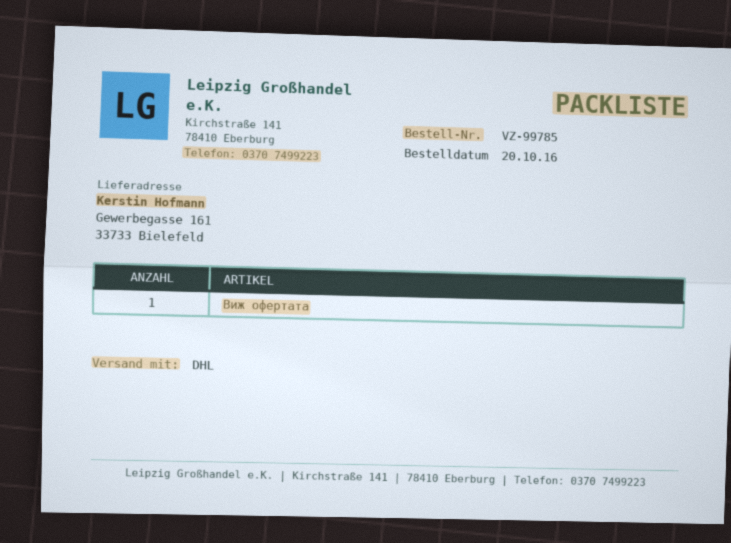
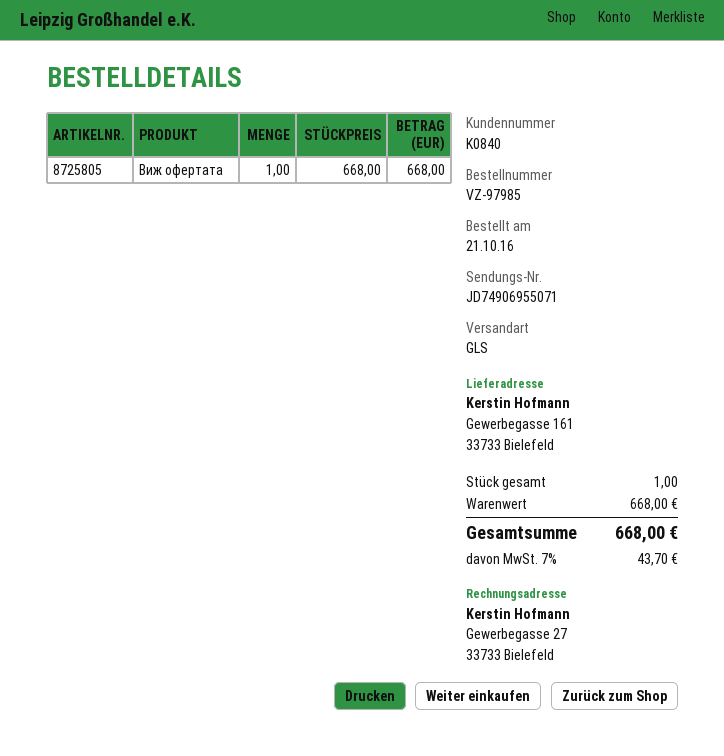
order number: VZ-99785 -> VZ-97985
order date: 2016-10-20 -> 2016-10-21
shipping method: DHL -> GLS

